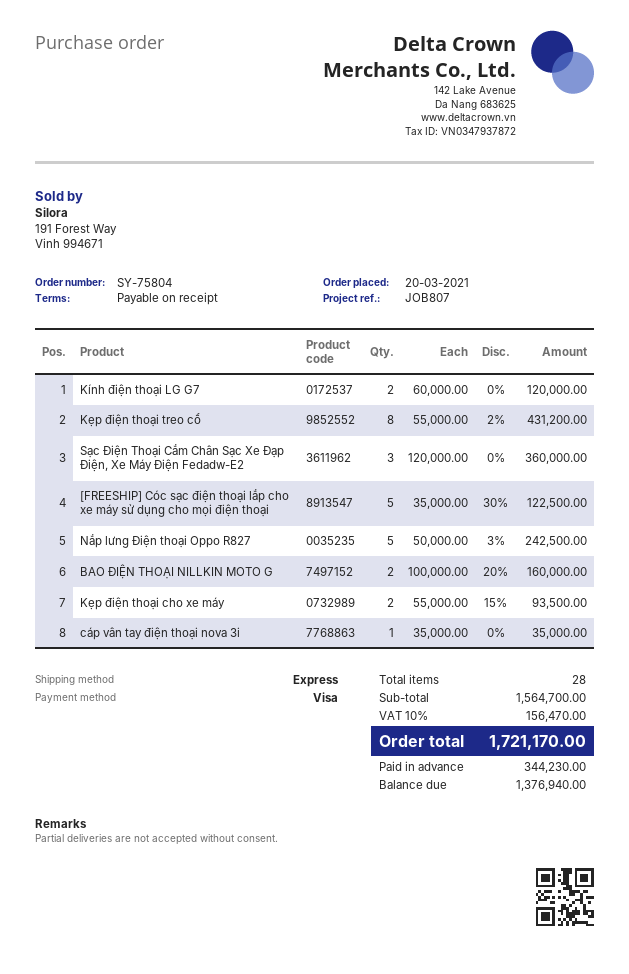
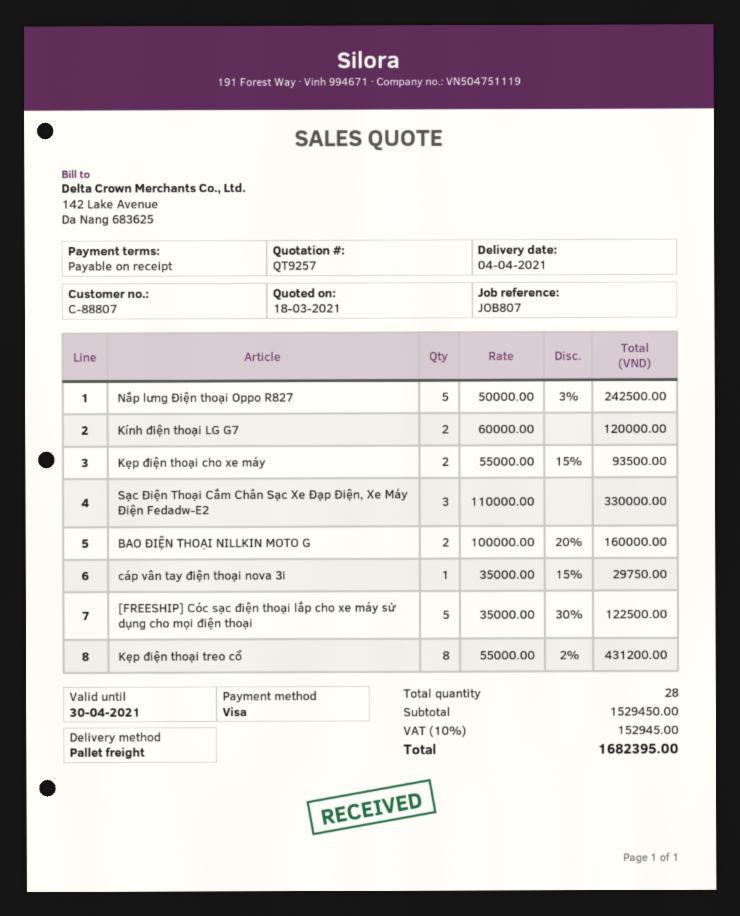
shipping method: express -> pallet freight
Sạc Điện Thoại Cắm Chân Sạc Xe Đạp Điện, Xe Máy Điện Fedadw-E2: 3 x 120000.00 = 360000.00 -> 3 x 110000.00 = 330000.00
cáp vân tay điện thoại nova 3i: 1 x 35000.00 = 35000.00 -> 1 x 35000.00 - 15% = 29750.00
subtotal: 1564700.00 -> 1529450.00
tax: 10% = 156470.00 -> 10% = 152945.00
total: 1721170.00 -> 1682395.00

